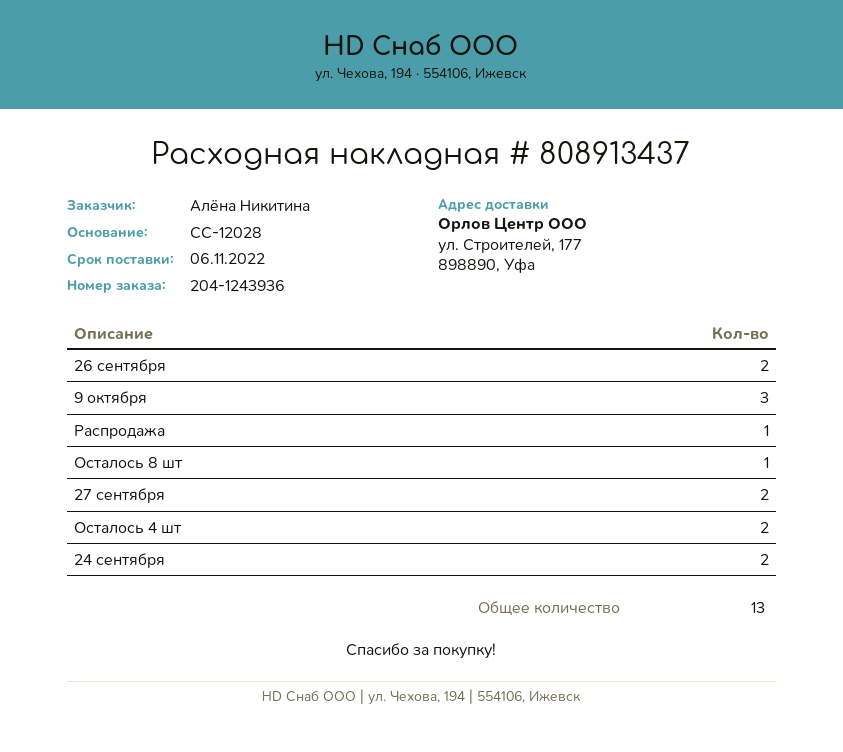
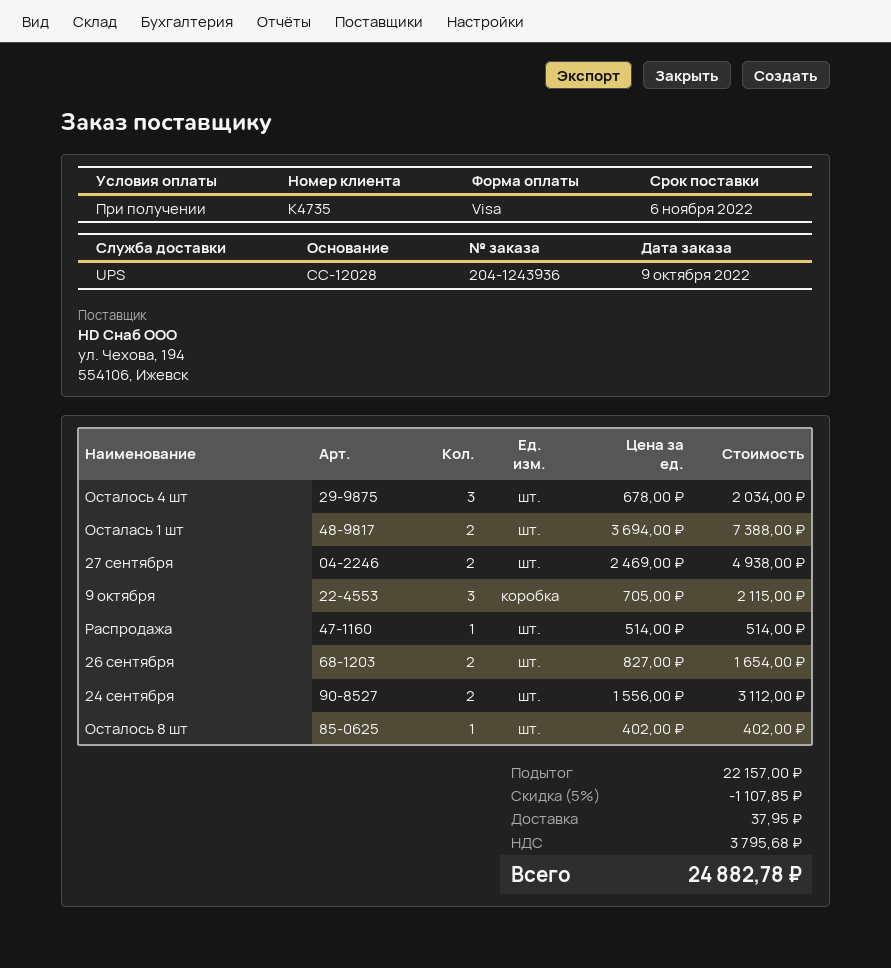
Осталось 4 шт: 2 -> 3
Осталась 1 шт: none -> 2

